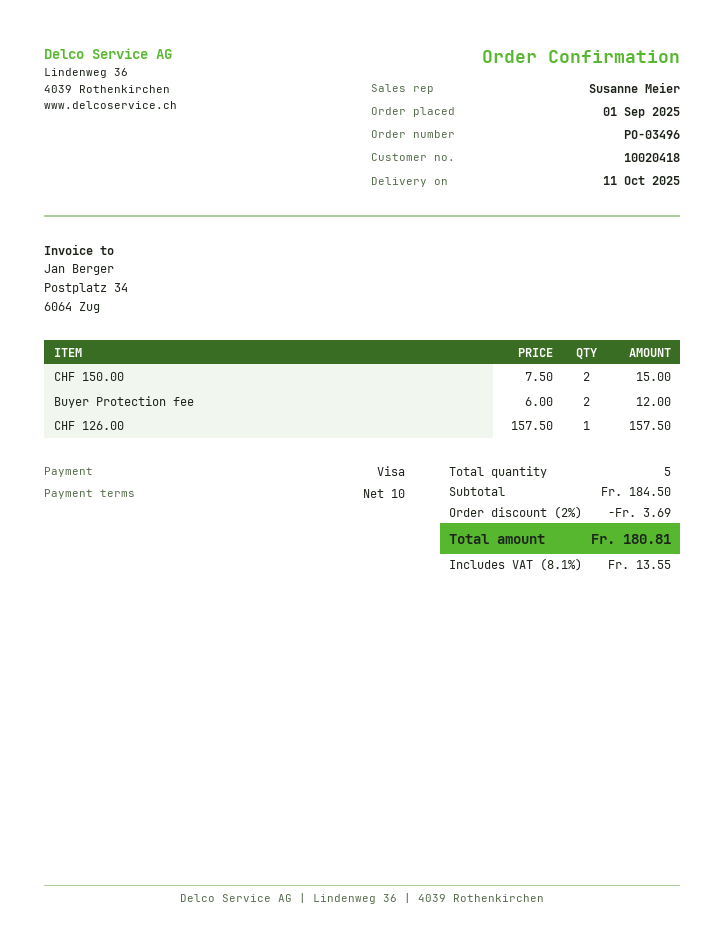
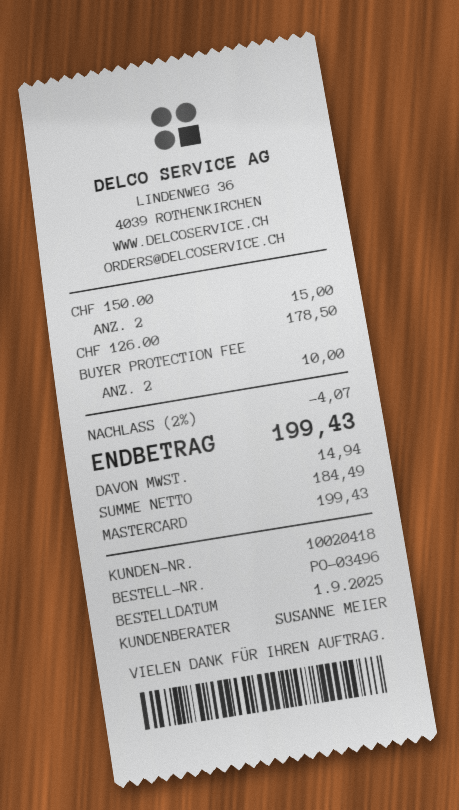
payment method: Visa -> Mastercard
Buyer Protection fee: 2 for 12.00 -> 2 for 10.00
CHF 126.00: 1 for 157.50 -> 1 for 178.50
discount: 2% = 3.69 -> 2% = 4.07
tax: 13.55 -> 14.94
total: 180.81 -> 199.43

